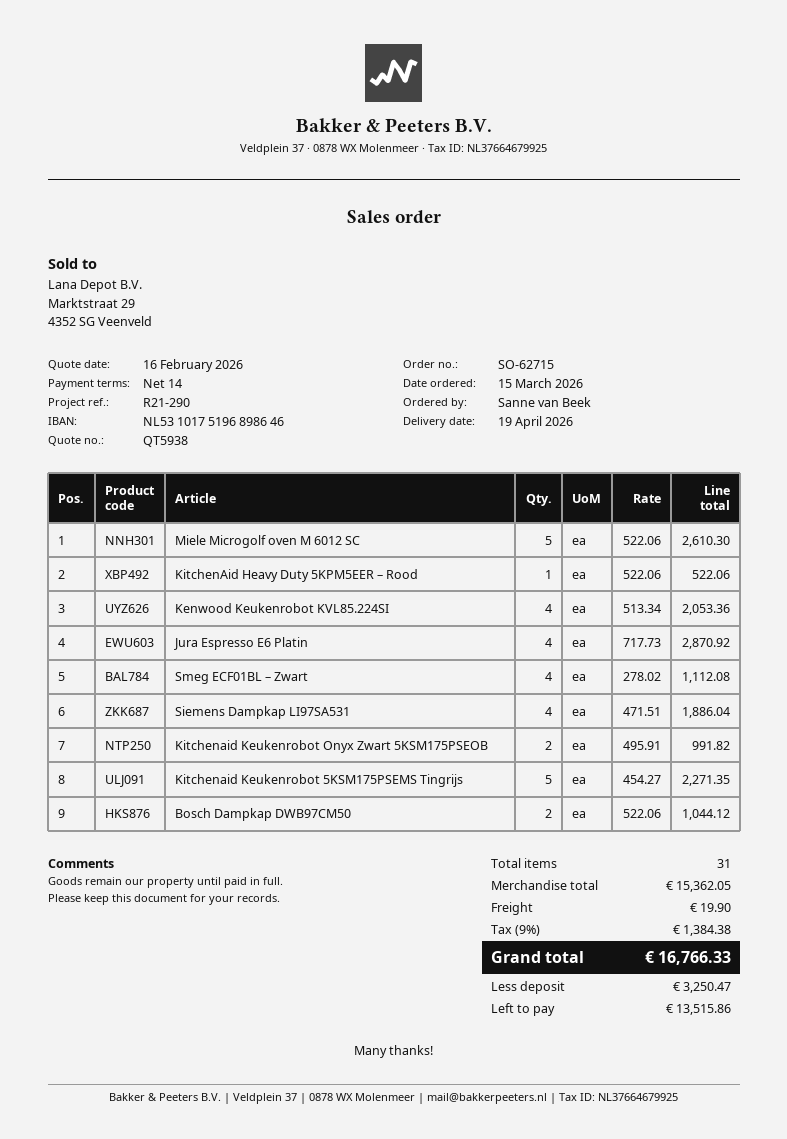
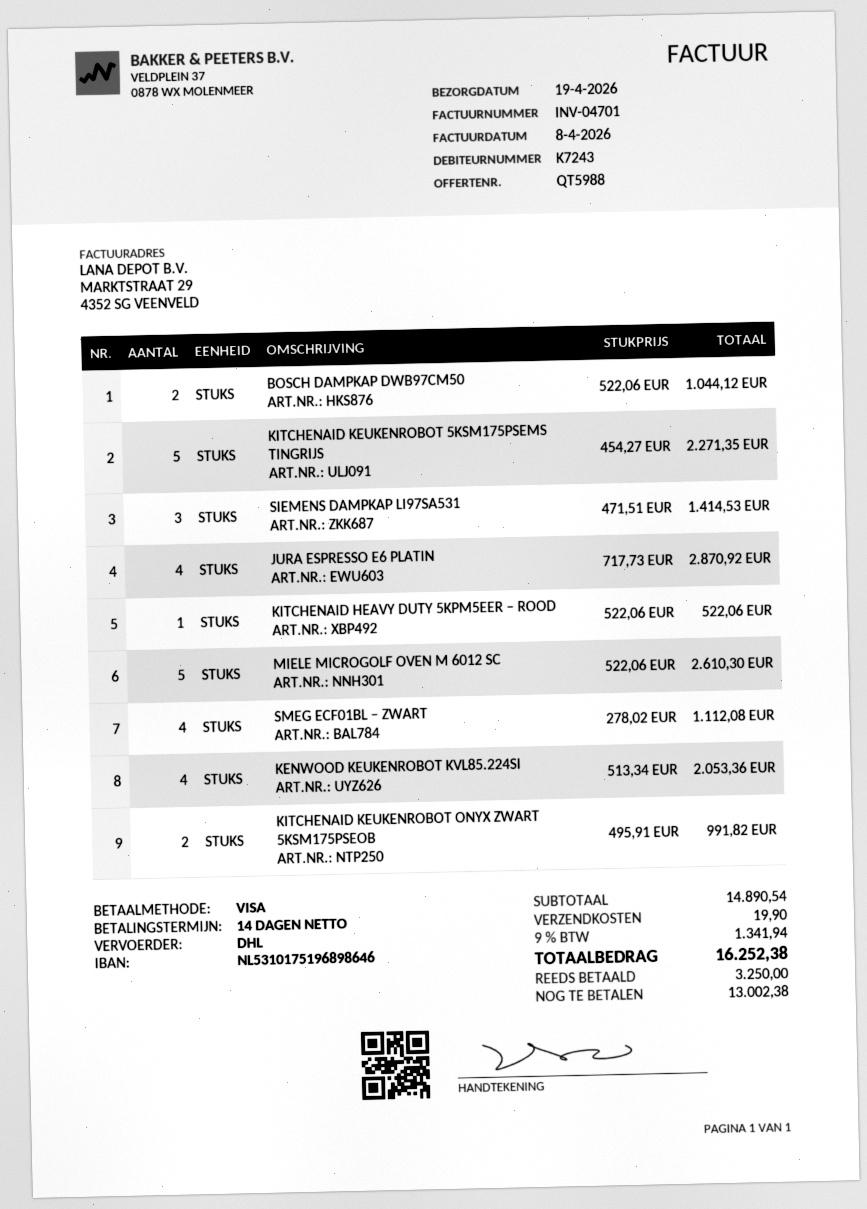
quote number: QT5938 -> QT5988
Siemens Dampkap LI97SA531: 4 x 471.51 = 1886.04 -> 3 x 471.51 = 1414.53
subtotal: 15362.05 -> 14890.54
tax: 9% = 1384.38 -> 9% = 1341.94
total: 16766.33 -> 16252.38
deposit: 3250.47 -> 3250.00
balance: 13515.86 -> 13002.38

